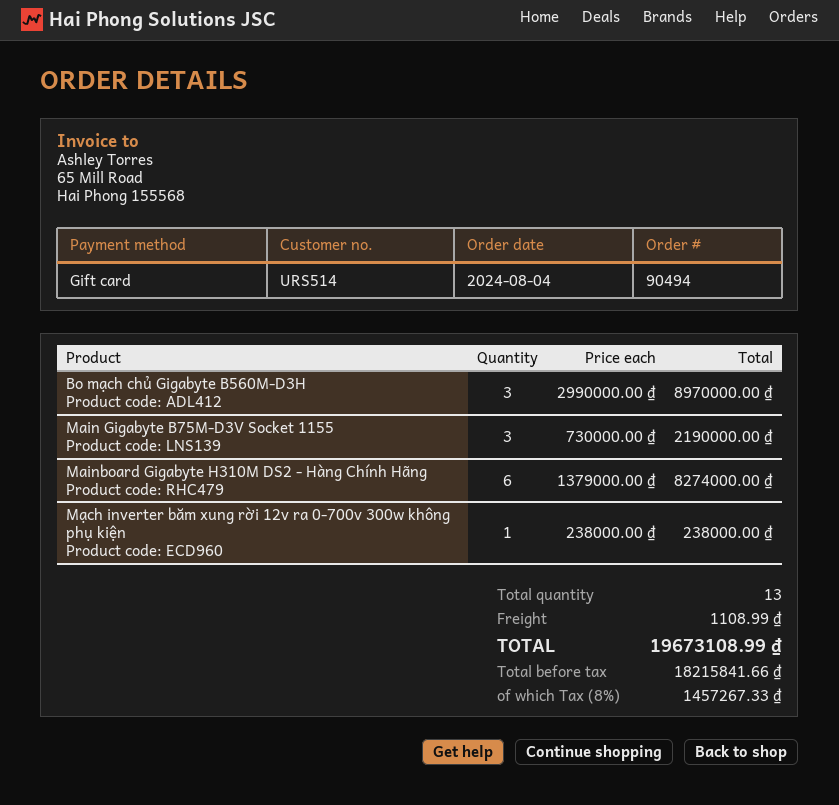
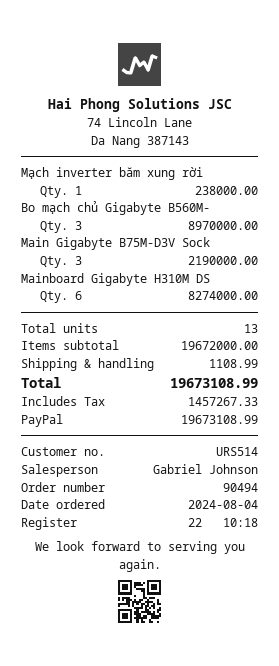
payment method: gift card -> PayPal

